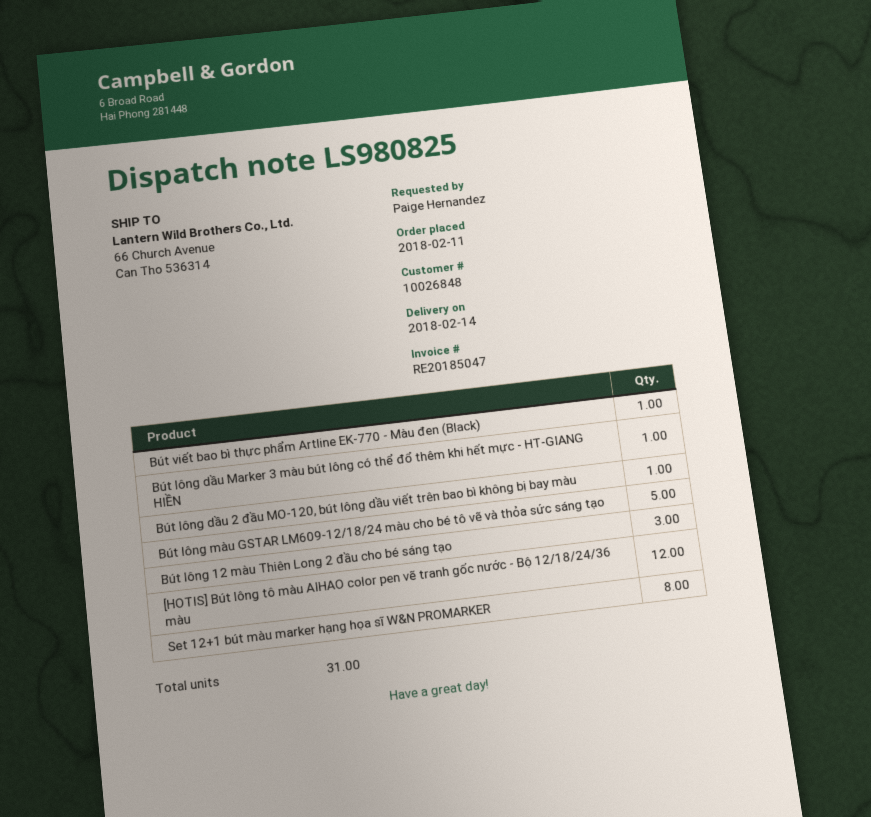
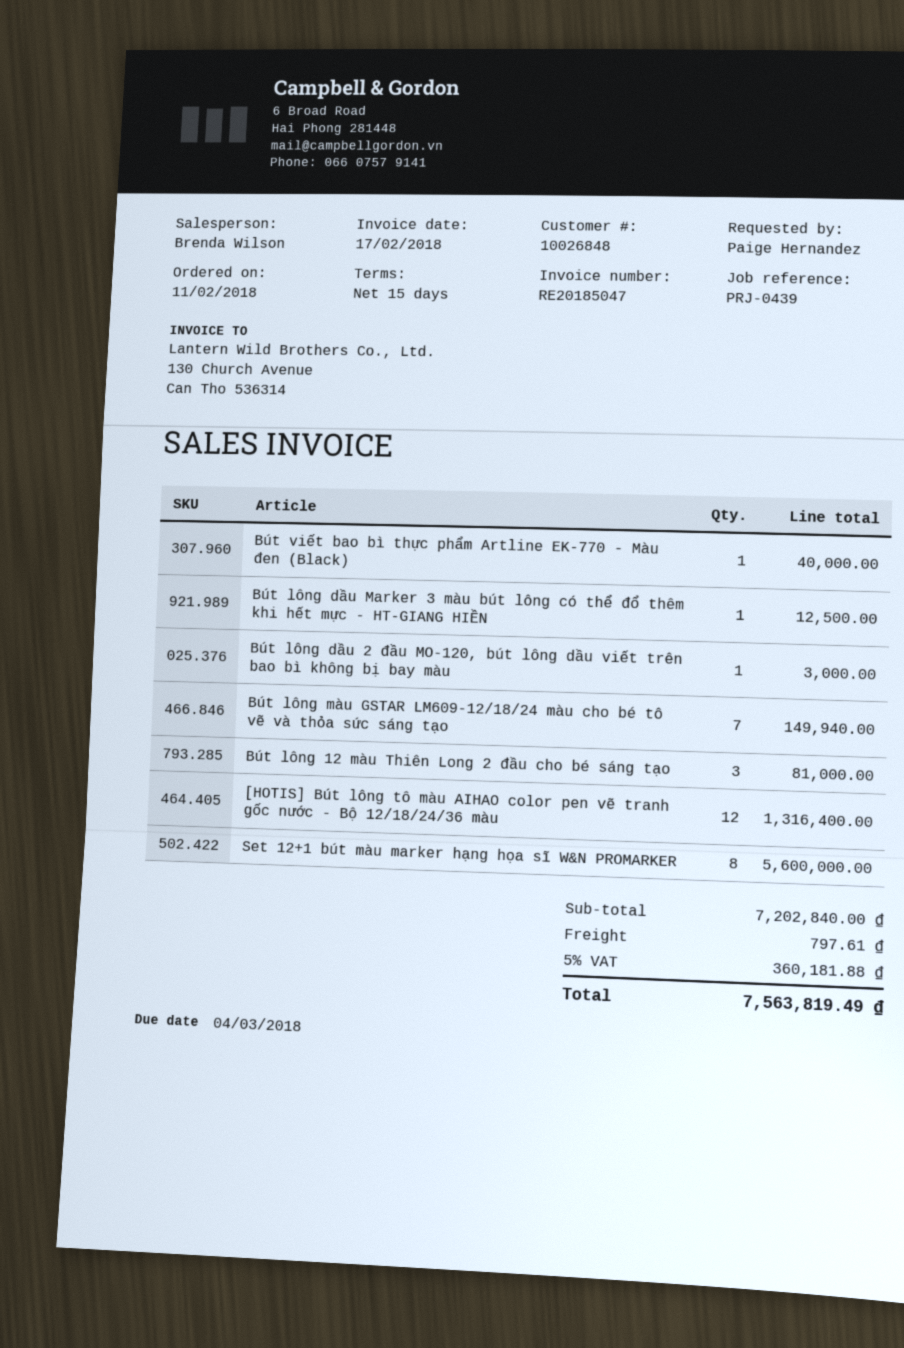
Bút lông màu GSTAR LM609-12/18/24 màu cho bé tô vẽ và thỏa sức sáng tạo: 5 -> 7

